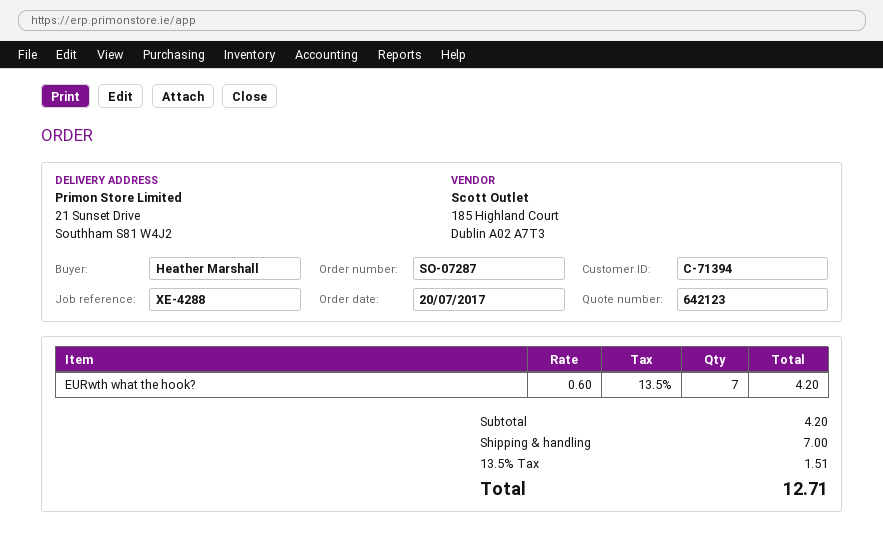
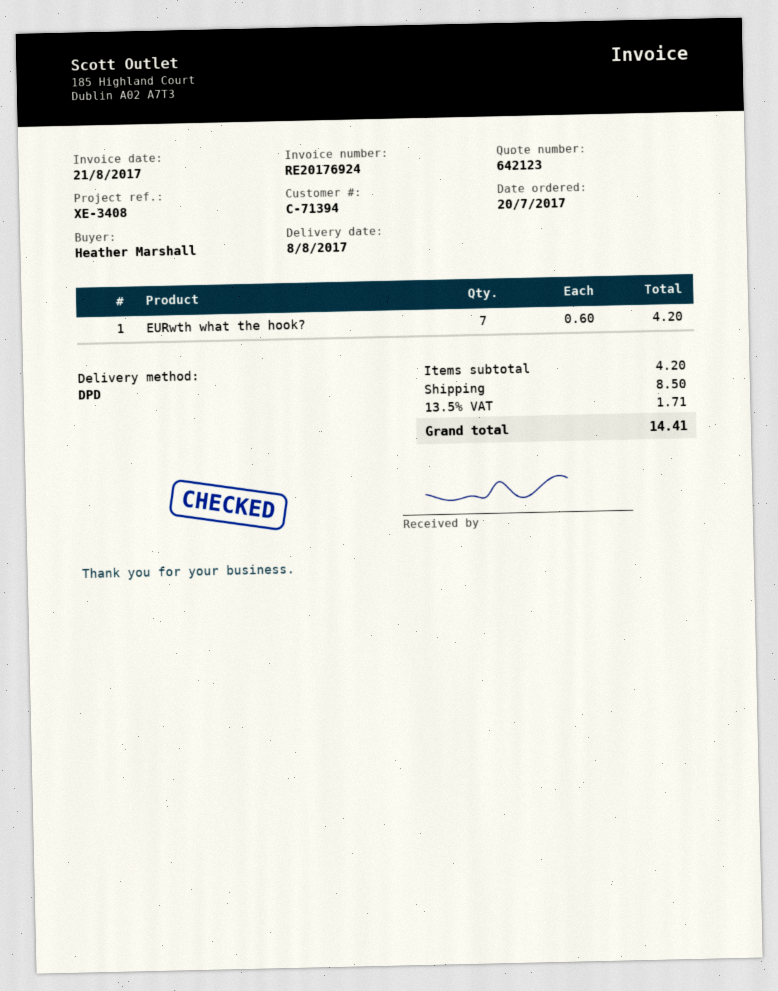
reference: XE-4288 -> XE-3408
shipping: 7.00 -> 8.50
tax: 13.5% = 1.51 -> 13.5% = 1.71
total: 12.71 -> 14.41

